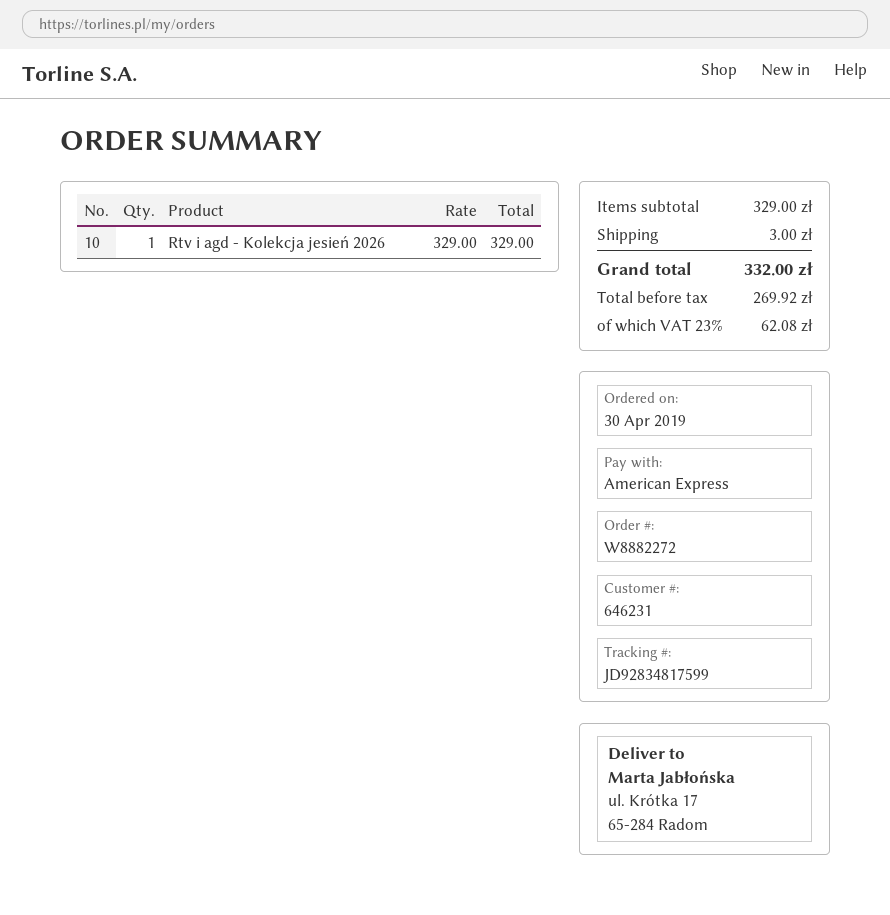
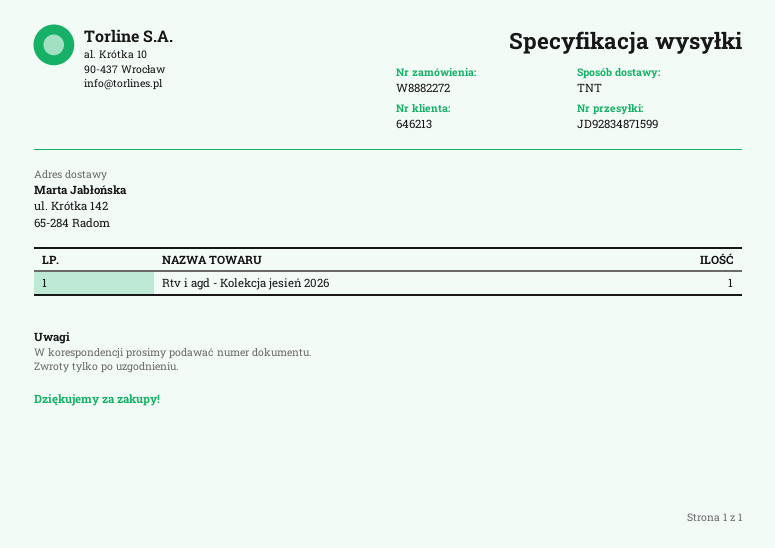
customer number: 646231 -> 646213
tracking number: JD92834817599 -> JD92834871599
ship to: ul. Krótka 17, 65-284 Radom -> ul. Krótka 142, 65-284 Radom

